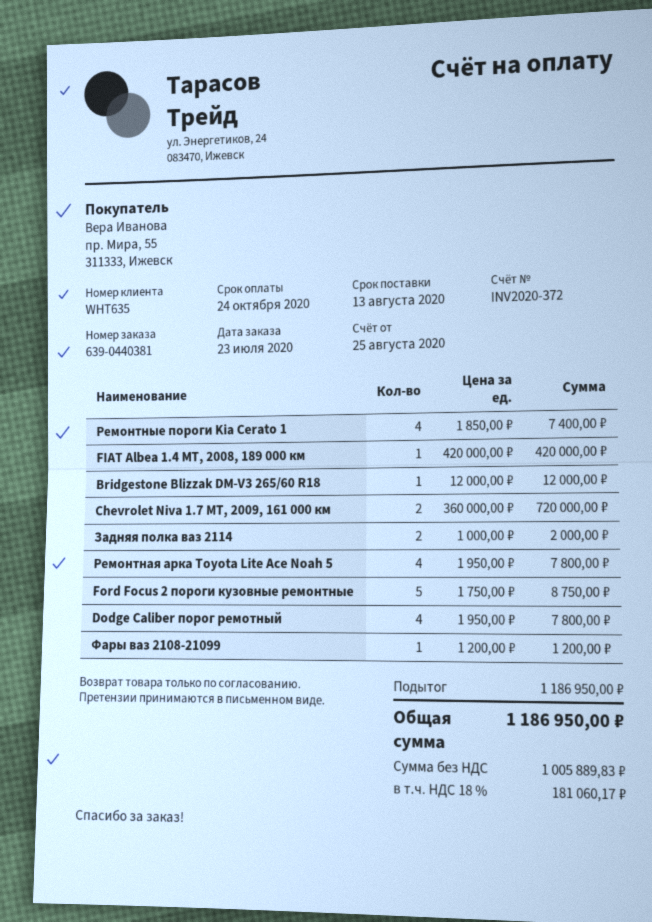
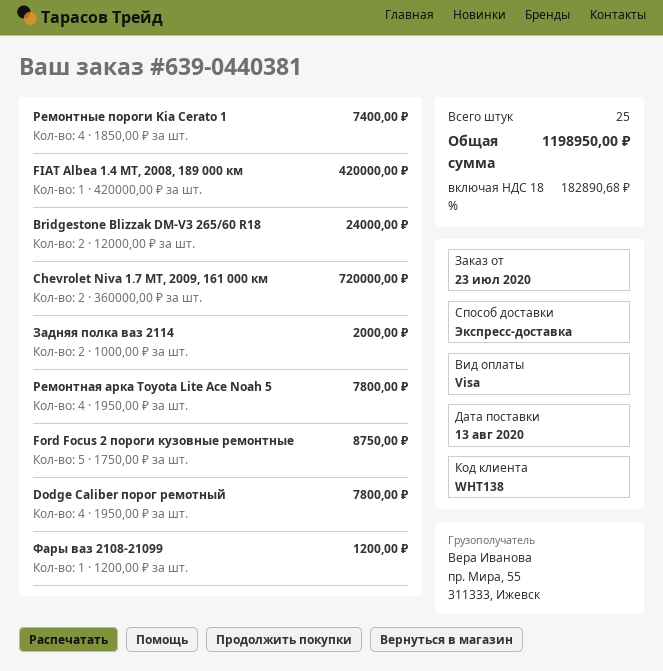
customer number: WHT635 -> WHT138
Bridgestone Blizzak DM-V3 265/60 R18: 1 x 12000.00 = 12000.00 -> 2 x 12000.00 = 24000.00
tax: 18% = 181060.17 -> 18% = 182890.68
total: 1186950.00 -> 1198950.00

